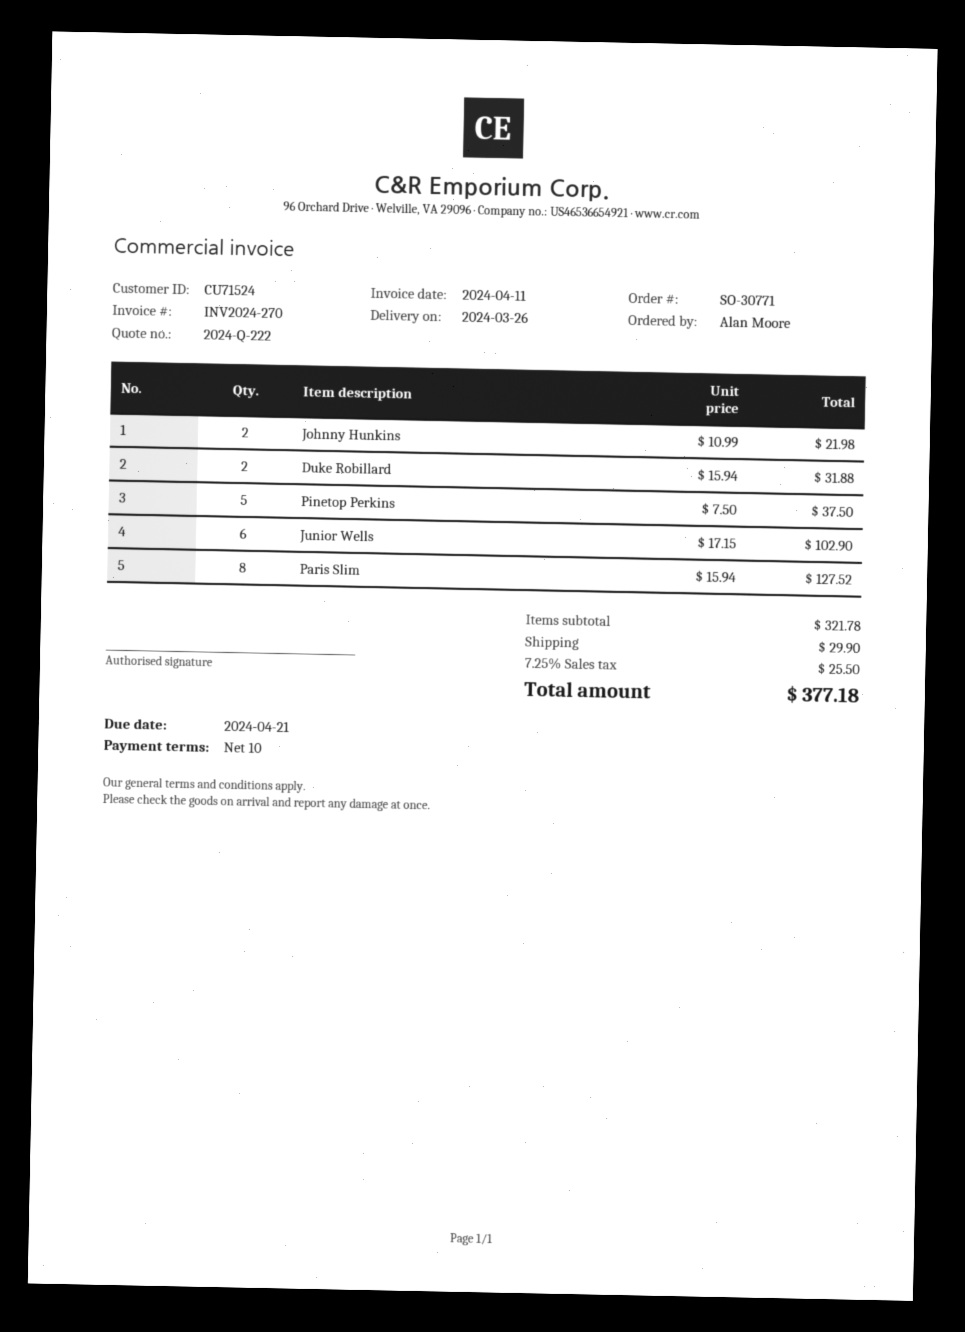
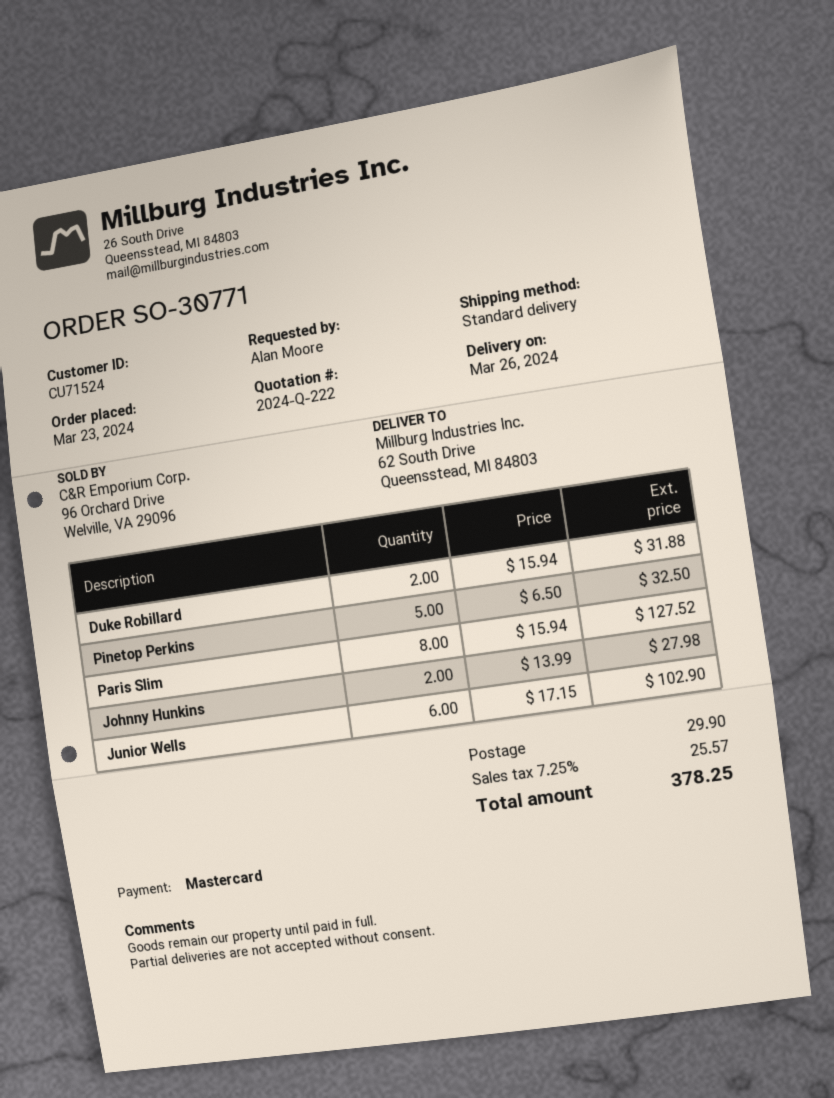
Johnny Hunkins: 2 x 10.99 = 21.98 -> 2 x 13.99 = 27.98
Pinetop Perkins: 5 x 7.50 = 37.50 -> 5 x 6.50 = 32.50
tax: 7.25% = 25.50 -> 7.25% = 25.57
total: 377.18 -> 378.25

